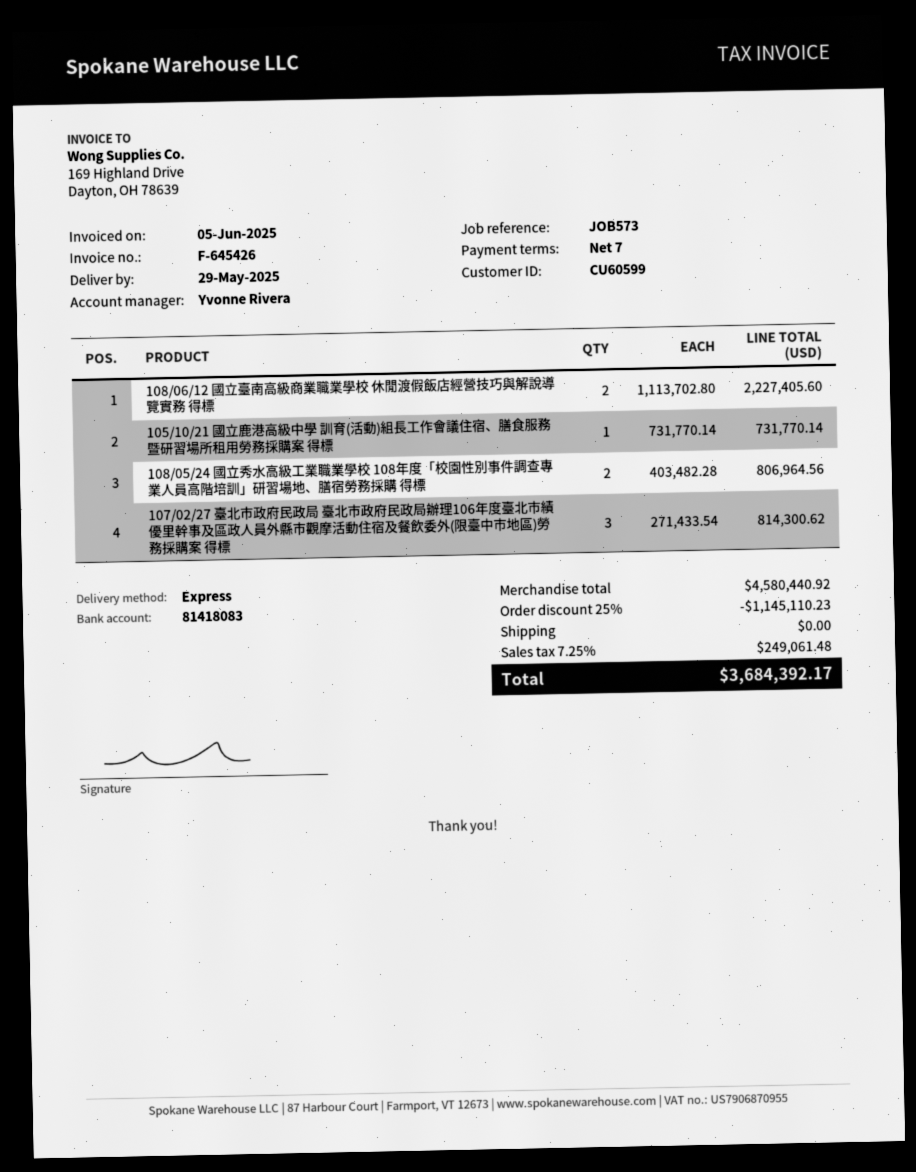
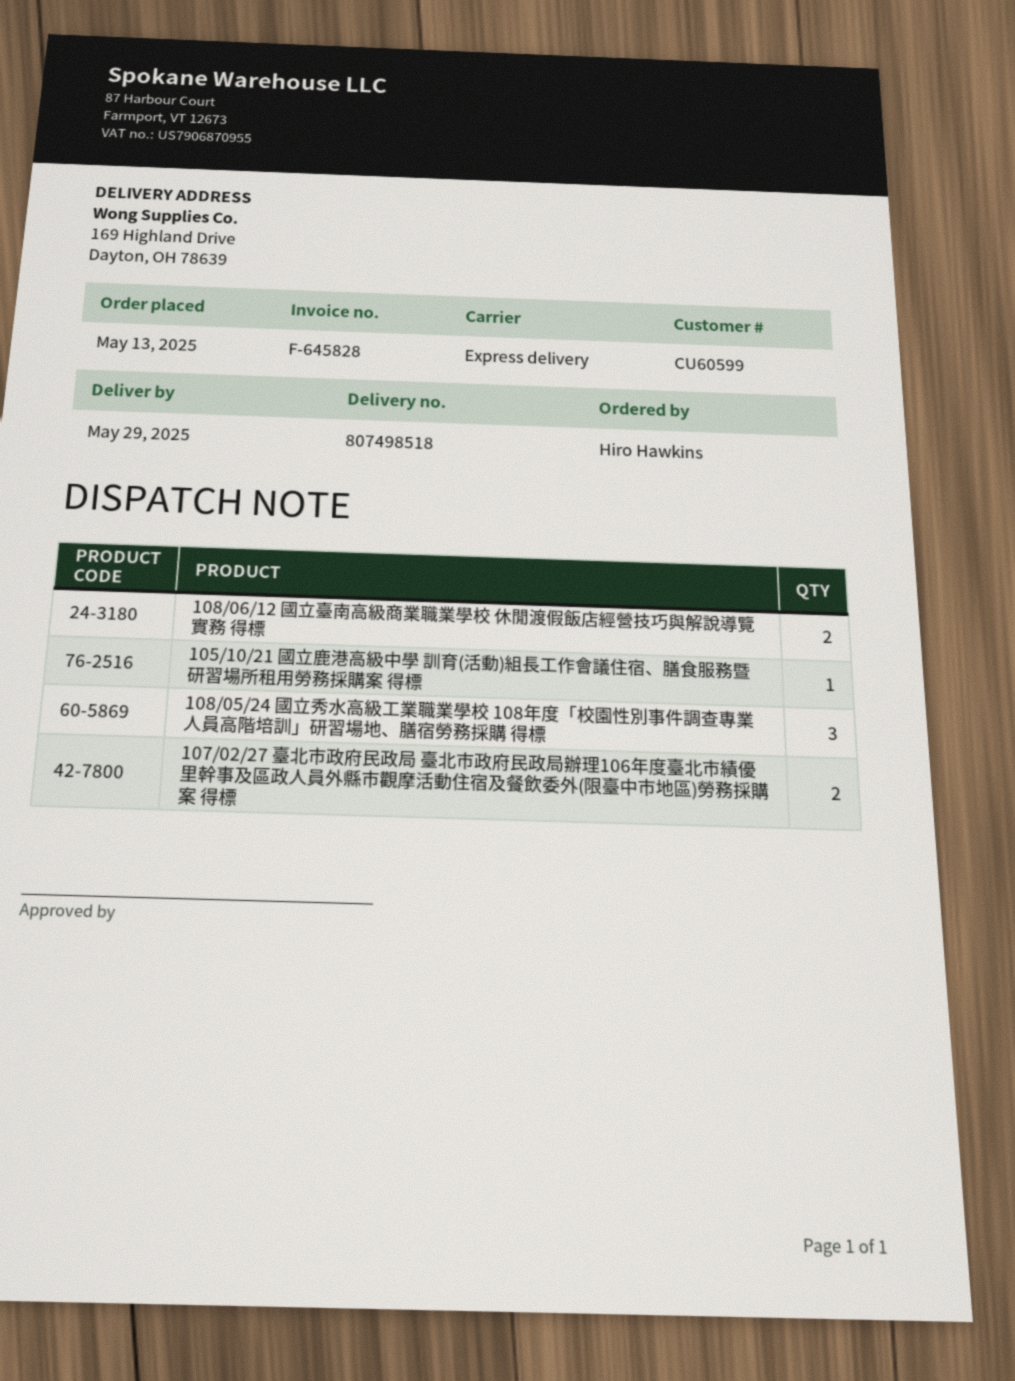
invoice number: F-645426 -> F-645828
108/05/24 國立秀水高級工業職業學校 108年度「校園性別事件調查專業人員高階培訓」研習場地、膳宿勞務採購 得標: 2 -> 3
107/02/27 臺北市政府民政局 臺北市政府民政局辦理106年度臺北市績優里幹事及區政人員外縣市觀摩活動住宿及餐飲委外(限臺中市地區)勞務採購案 得標: 3 -> 2

